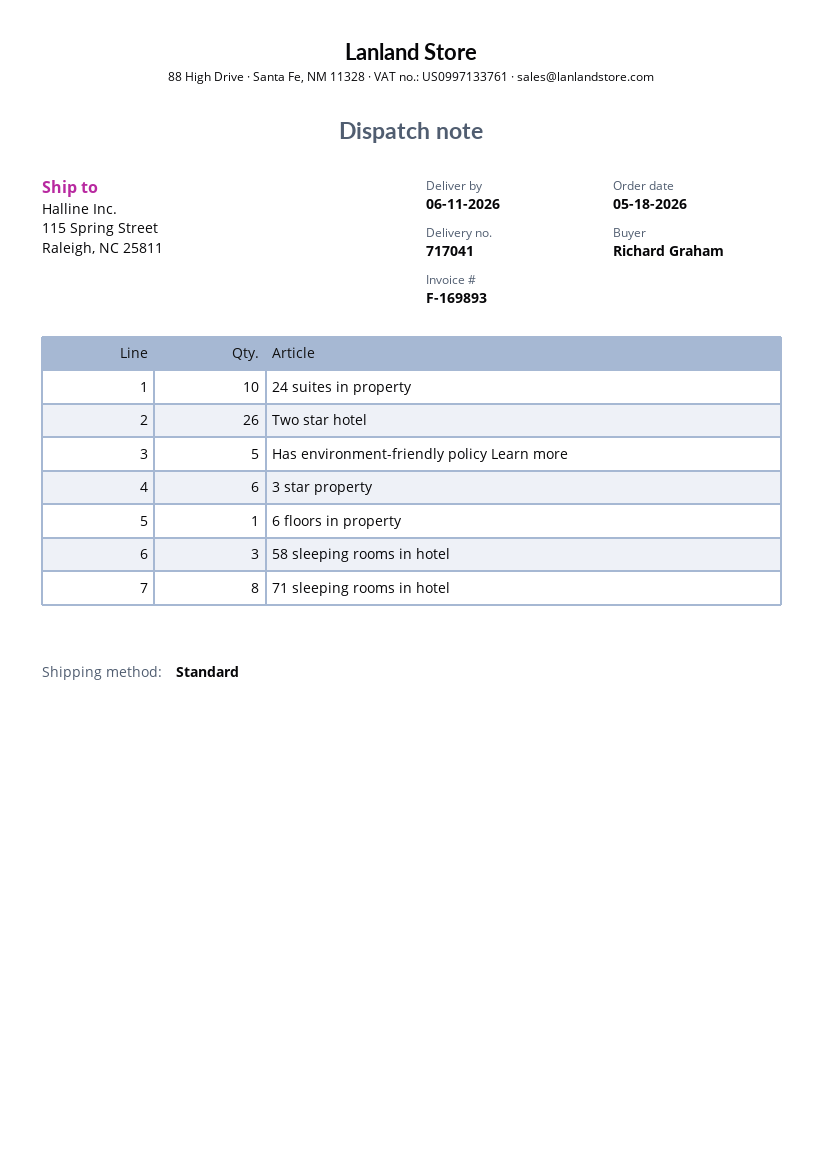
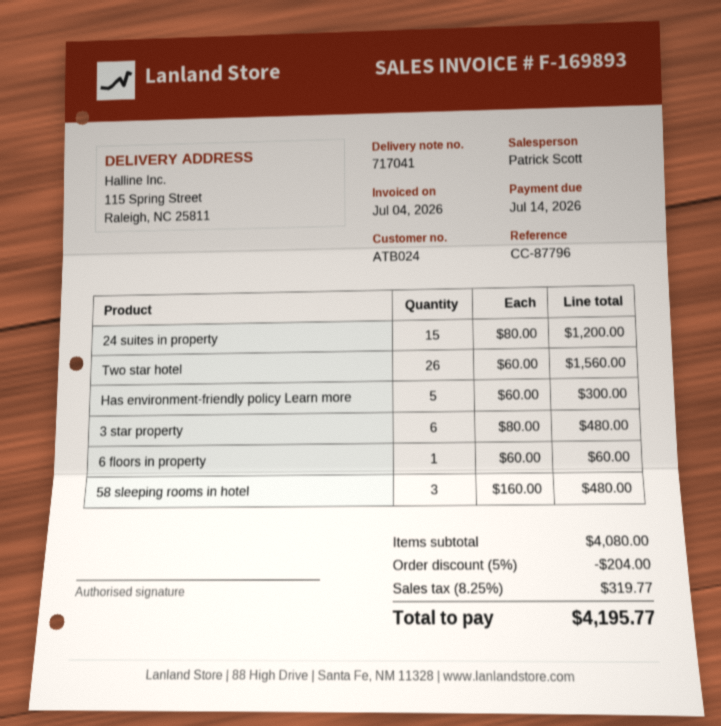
24 suites in property: 10 -> 15
71 sleeping rooms in hotel: 8 -> none

